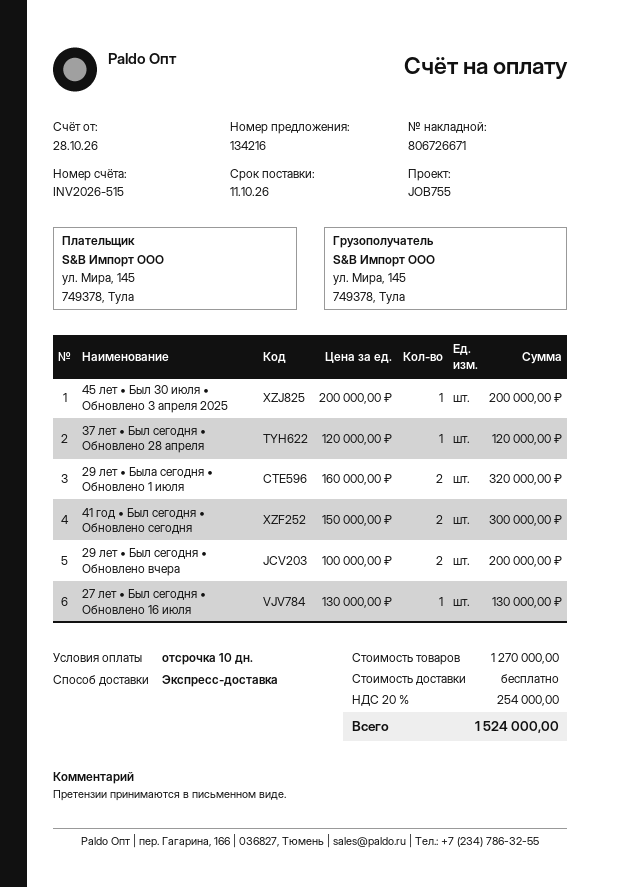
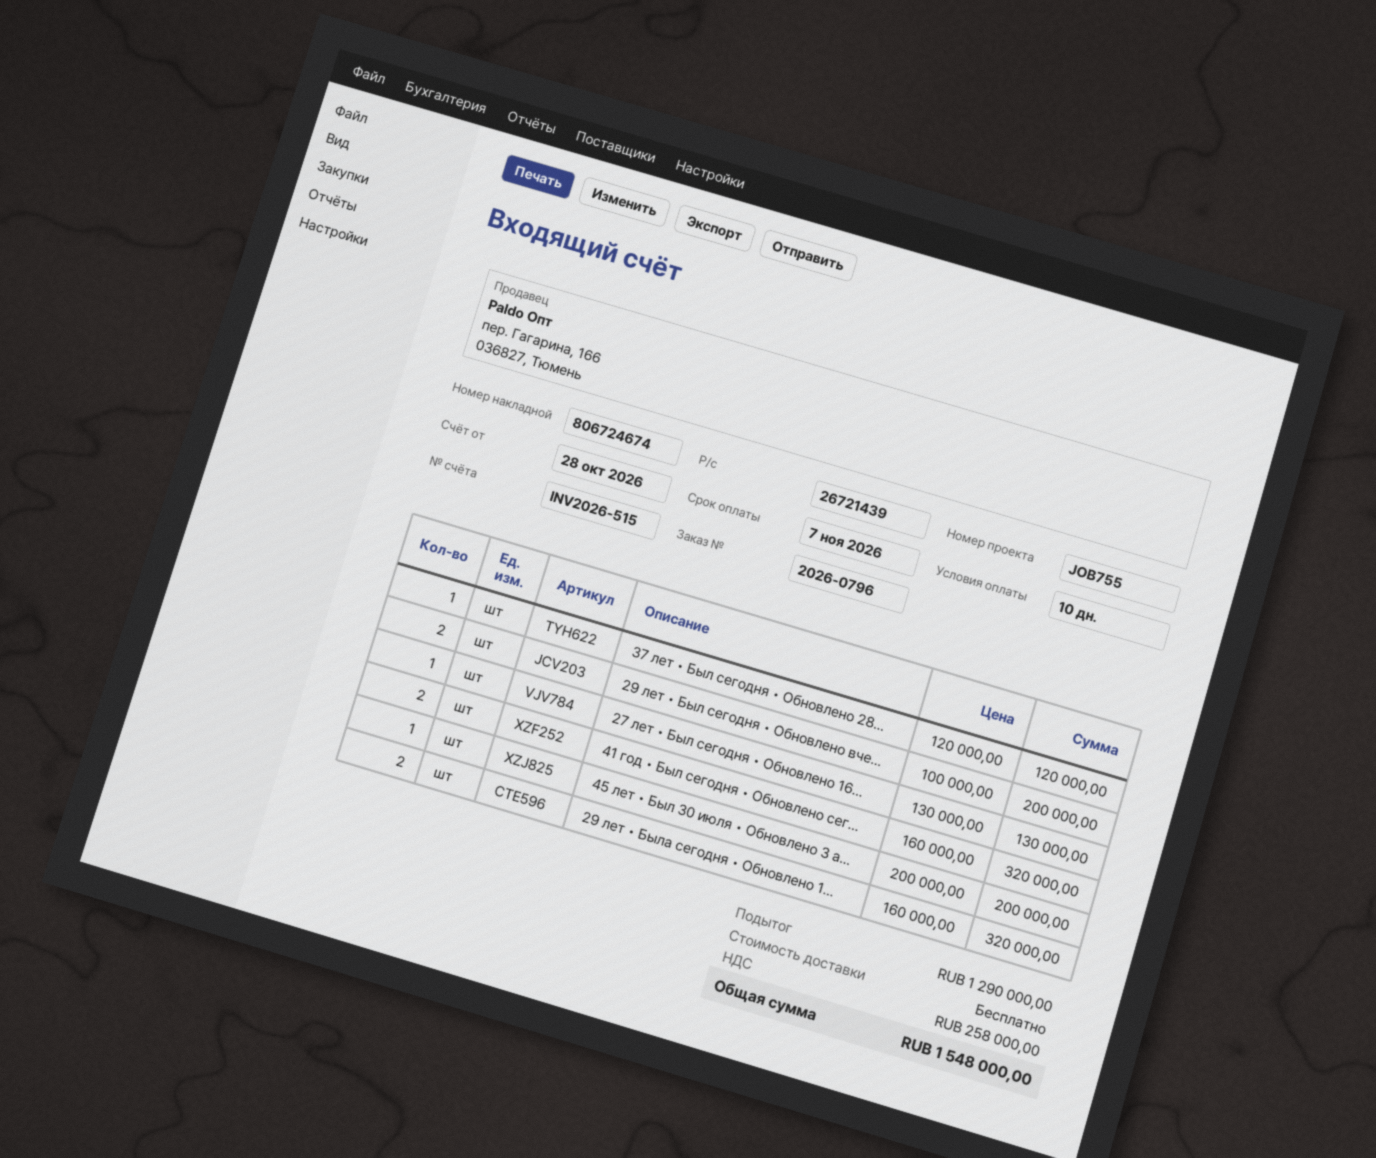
delivery note number: 806726671 -> 806724674
41 год • Был сегодня • Обновлено сегодня: 2 x 150000.00 = 300000.00 -> 2 x 160000.00 = 320000.00
subtotal: 1270000.00 -> 1290000.00
tax: 254000.00 -> 258000.00
total: 1524000.00 -> 1548000.00

